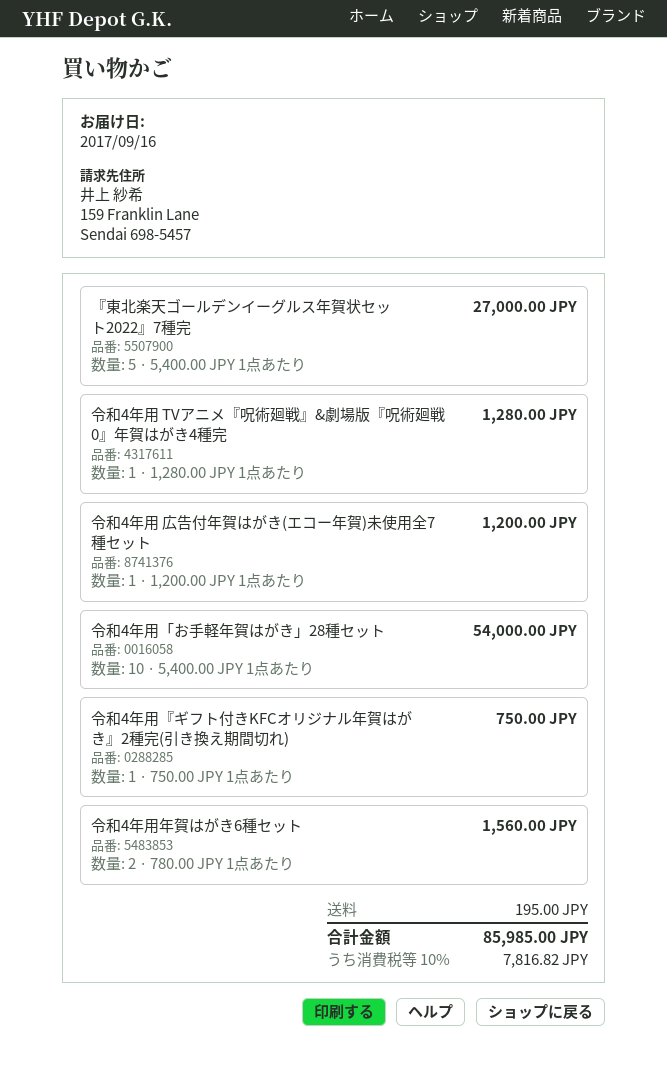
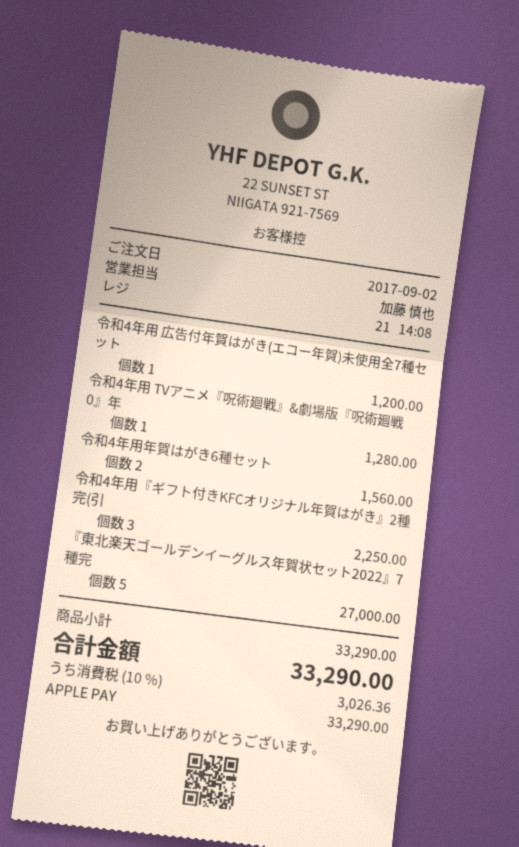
令和4年用「お手軽年賀はがき」28種セット: 10 for 54000.00 -> none
令和4年用『ギフト付きKFCオリジナル年賀はがき』2種完(引き換え期間切れ): 1 for 750.00 -> 3 for 2250.00
shipping: 195.00 -> none
tax: 10% = 7816.82 -> 10% = 3026.36
total: 85985.00 -> 33290.00

